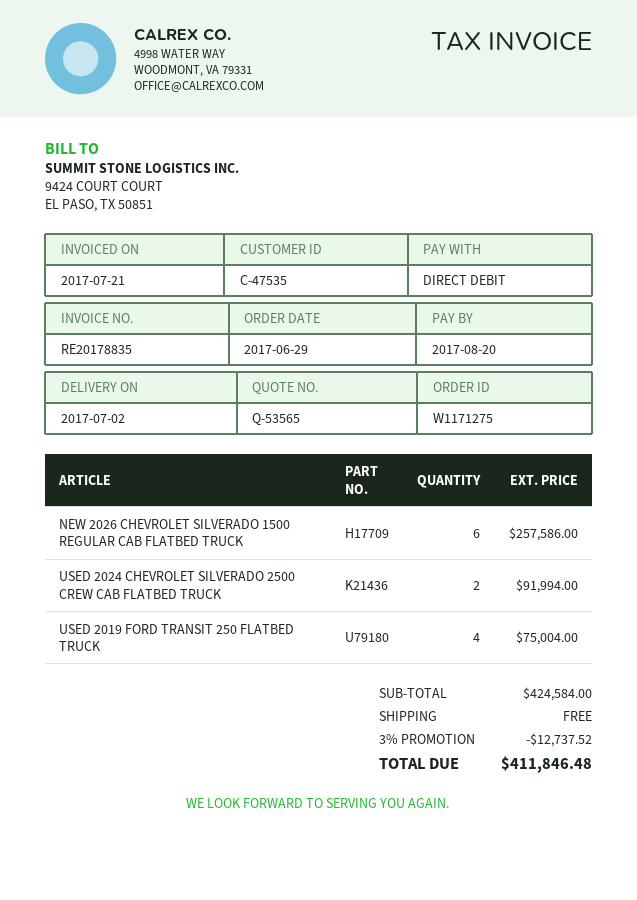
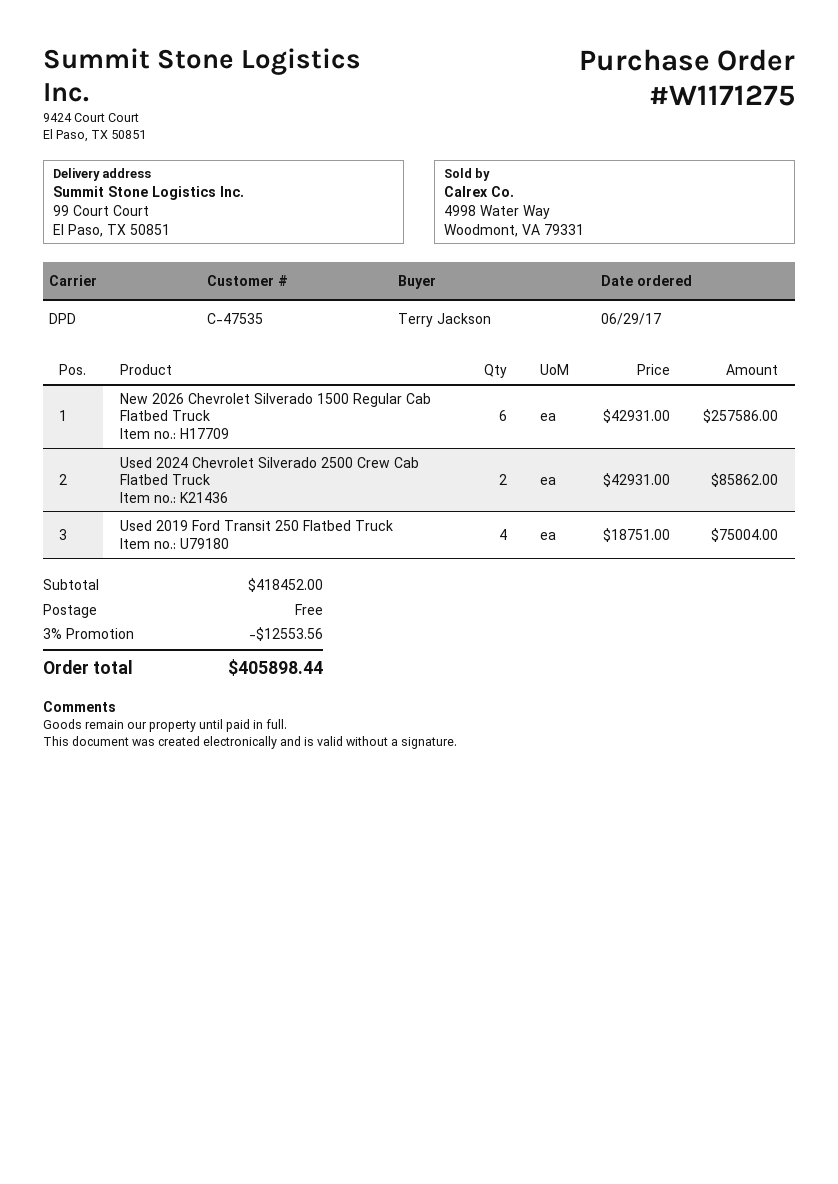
USED 2024 CHEVROLET SILVERADO 2500 CREW CAB FLATBED TRUCK: 2 for 91994.00 -> 2 for 85862.00
subtotal: 424584.00 -> 418452.00
discount: 3% = 12737.52 -> 3% = 12553.56
total: 411846.48 -> 405898.44

